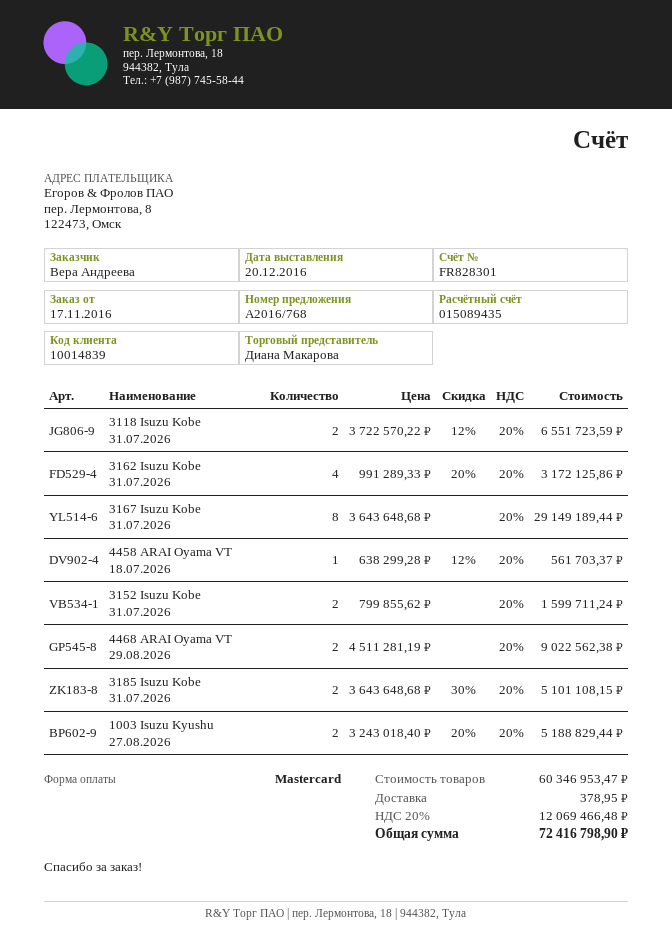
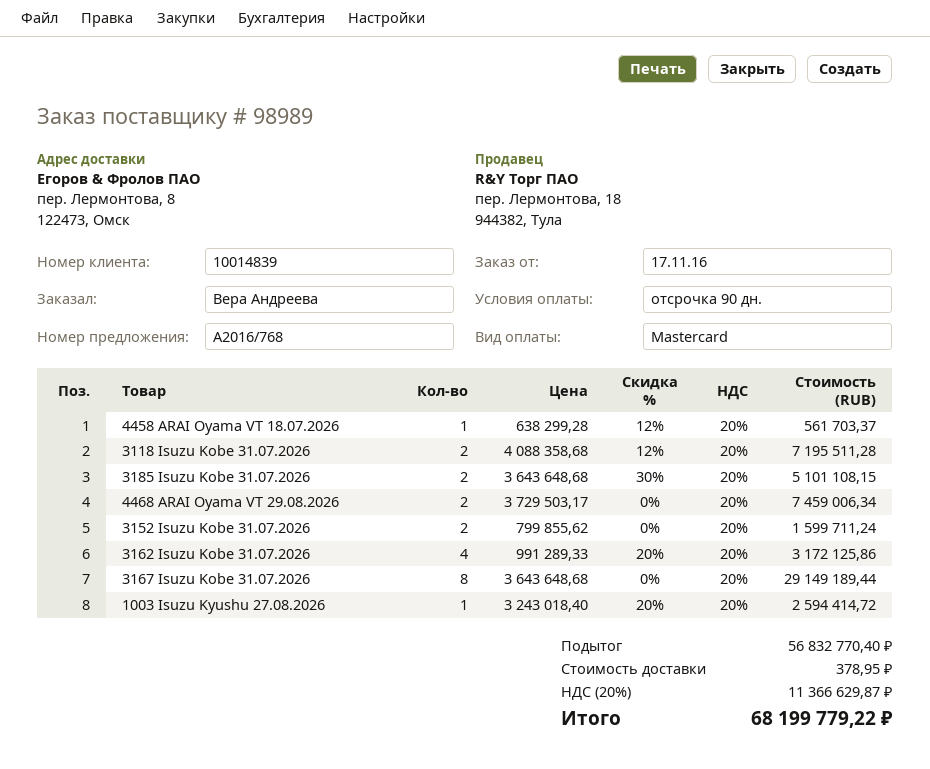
3118 Isuzu Kobe 31.07.2026: 2 x 3722570.22 - 12% = 6551723.59 -> 2 x 4088358.68 - 12% = 7195511.28
4468 ARAI Oyama VT 29.08.2026: 2 x 4511281.19 = 9022562.38 -> 2 x 3729503.17 = 7459006.34
1003 Isuzu Kyushu 27.08.2026: 2 x 3243018.40 - 20% = 5188829.44 -> 1 x 3243018.40 - 20% = 2594414.72
subtotal: 60346953.47 -> 56832770.40
tax: 20% = 12069466.48 -> 20% = 11366629.87
total: 72416798.90 -> 68199779.22

